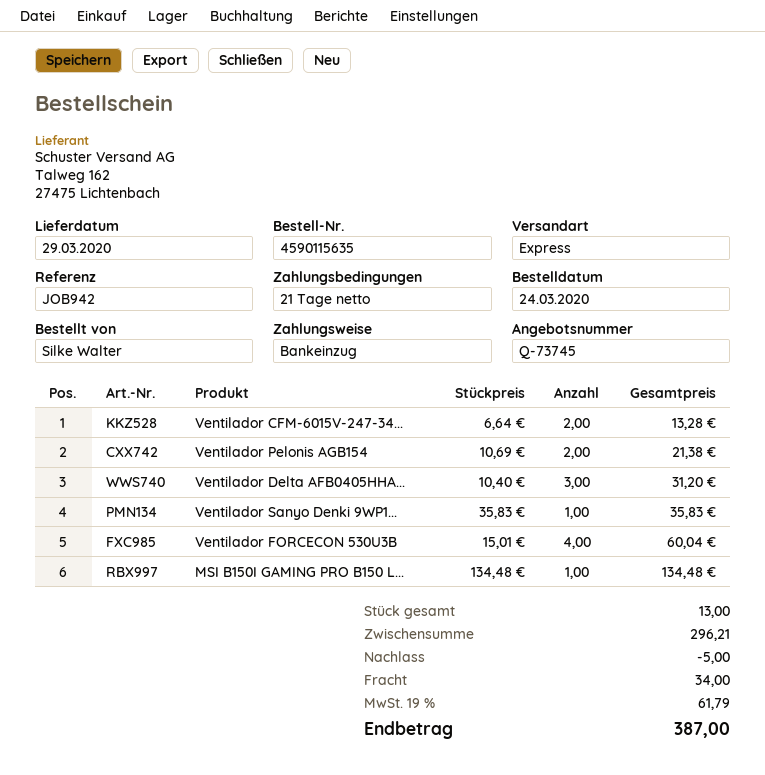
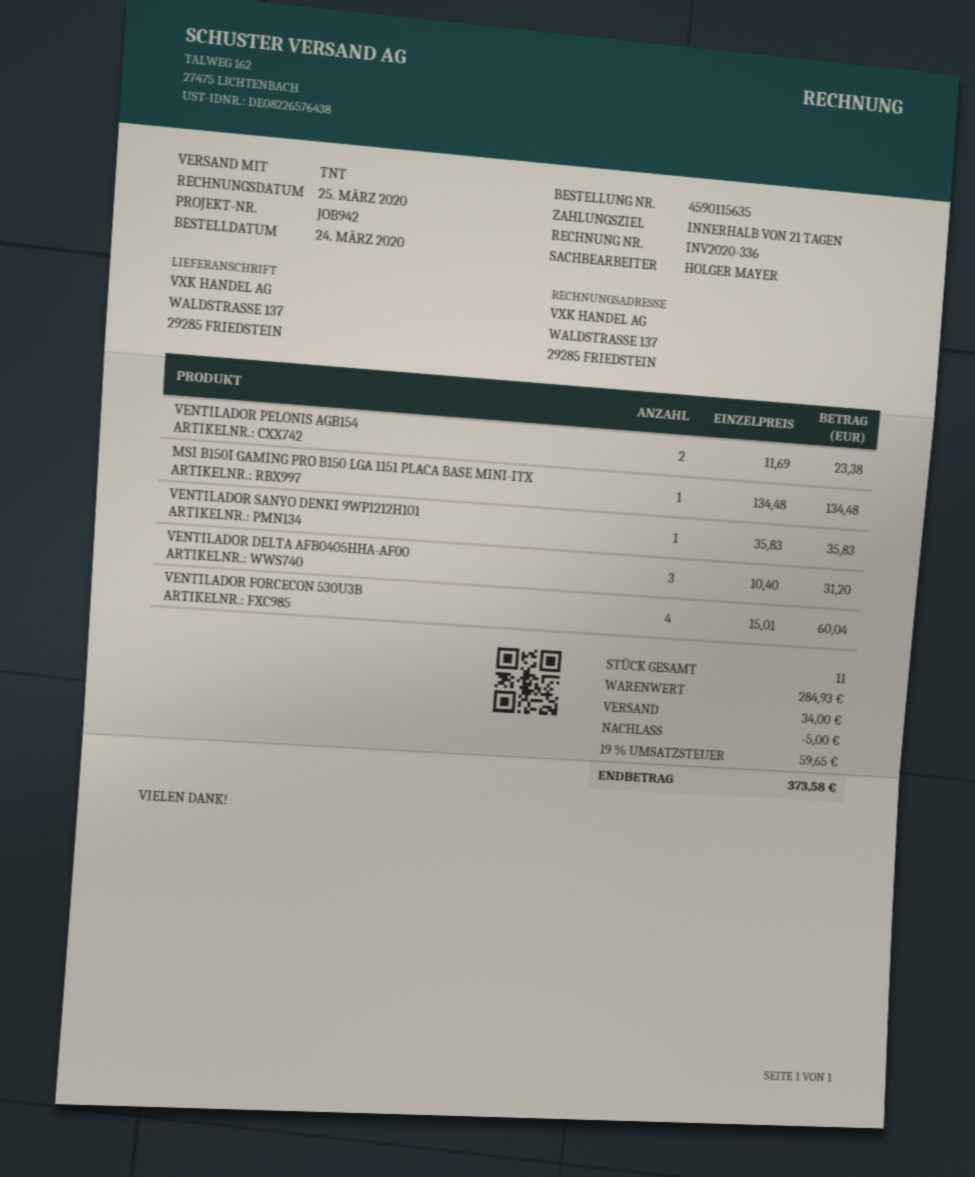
shipping method: express -> TNT
Ventilador CFM-6015V-247-34...: 2 x 6.64 = 13.28 -> none
Ventilador Pelonis AGB154: 2 x 10.69 = 21.38 -> 2 x 11.69 = 23.38
total quantity: 13 -> 11
subtotal: 296.21 -> 284.93
tax: 19% = 61.79 -> 19% = 59.65
total: 387.00 -> 373.58

